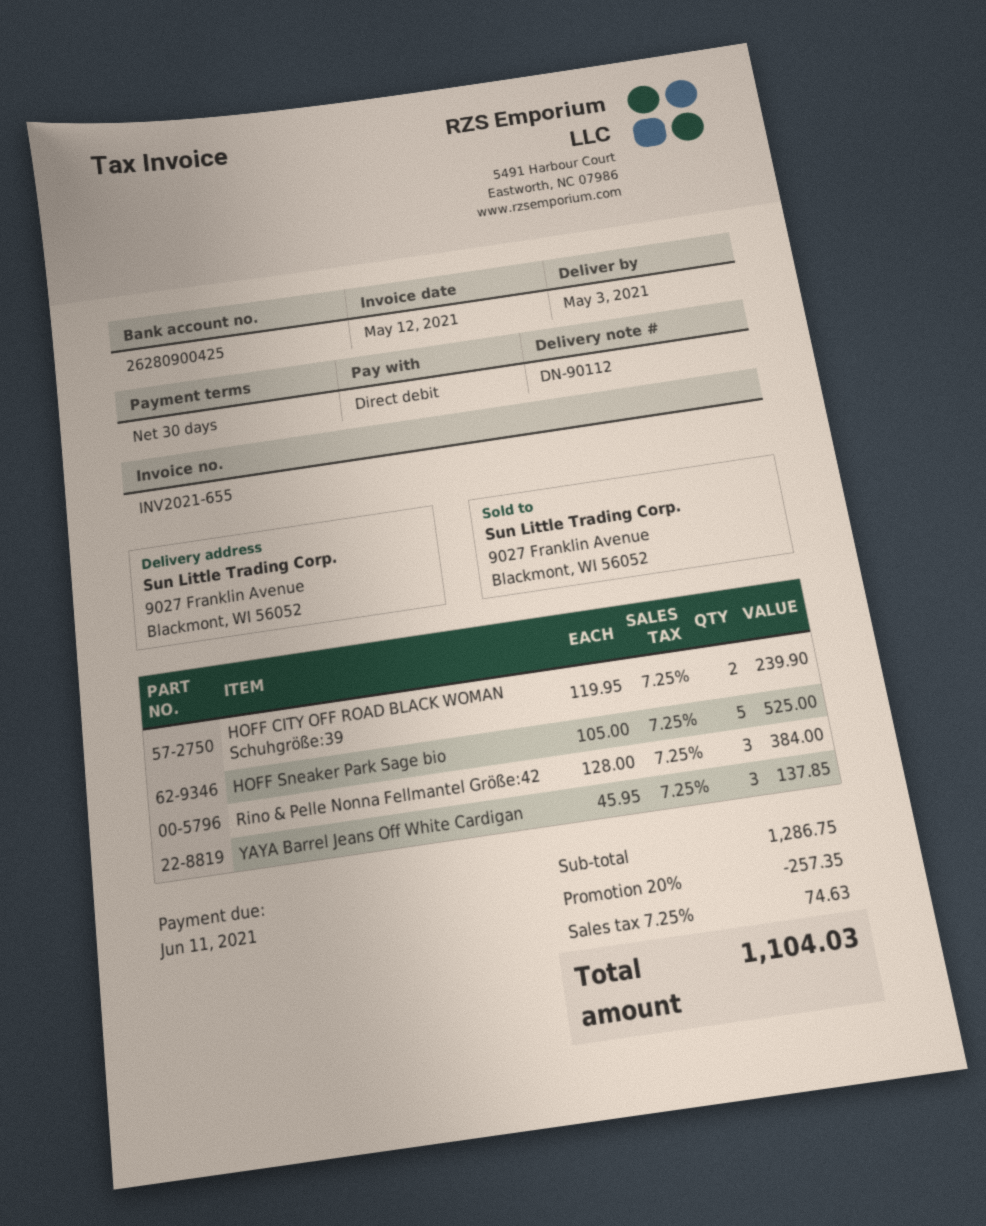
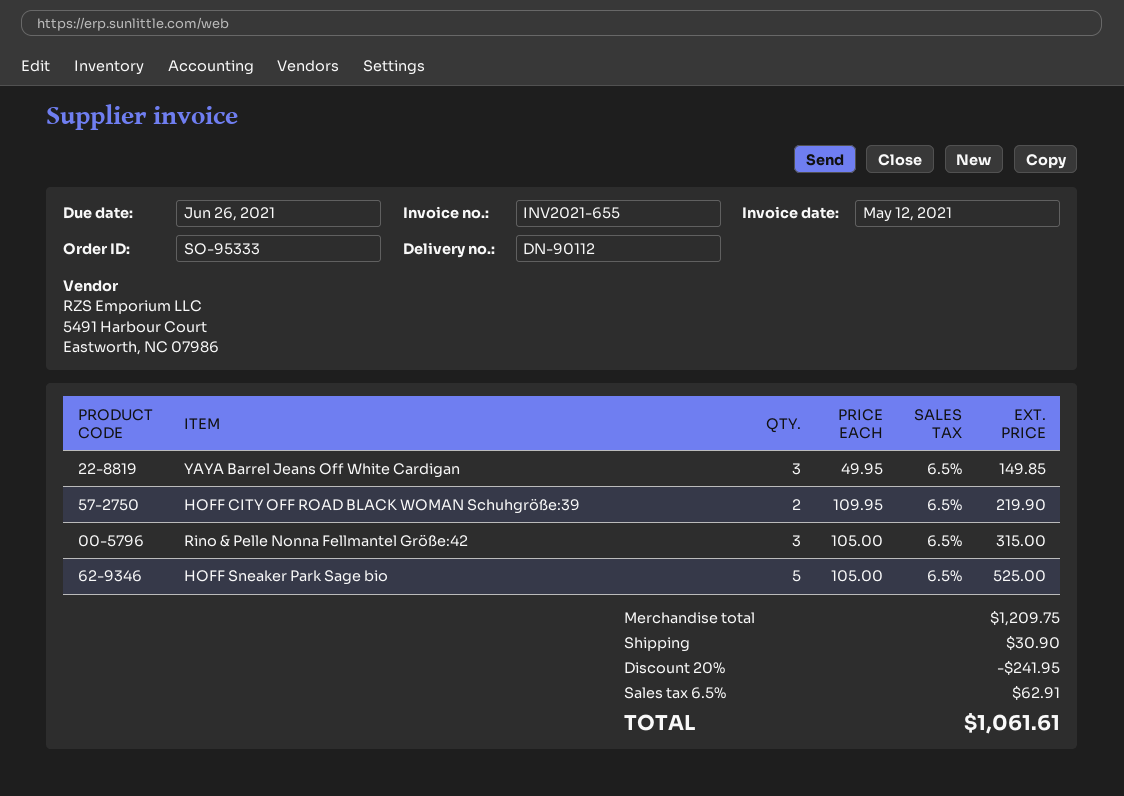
due date: 2021-06-11 -> 2021-06-26
HOFF CITY OFF ROAD BLACK WOMAN Schuhgröße:39: 2 x 119.95 = 239.90 -> 2 x 109.95 = 219.90
Rino & Pelle Nonna Fellmantel Größe:42: 3 x 128.00 = 384.00 -> 3 x 105.00 = 315.00
YAYA Barrel Jeans Off White Cardigan: 3 x 45.95 = 137.85 -> 3 x 49.95 = 149.85
subtotal: 1286.75 -> 1209.75
discount: 20% = 257.35 -> 20% = 241.95
shipping: none -> 30.90
tax: 7.25% = 74.63 -> 6.5% = 62.91
total: 1104.03 -> 1061.61

